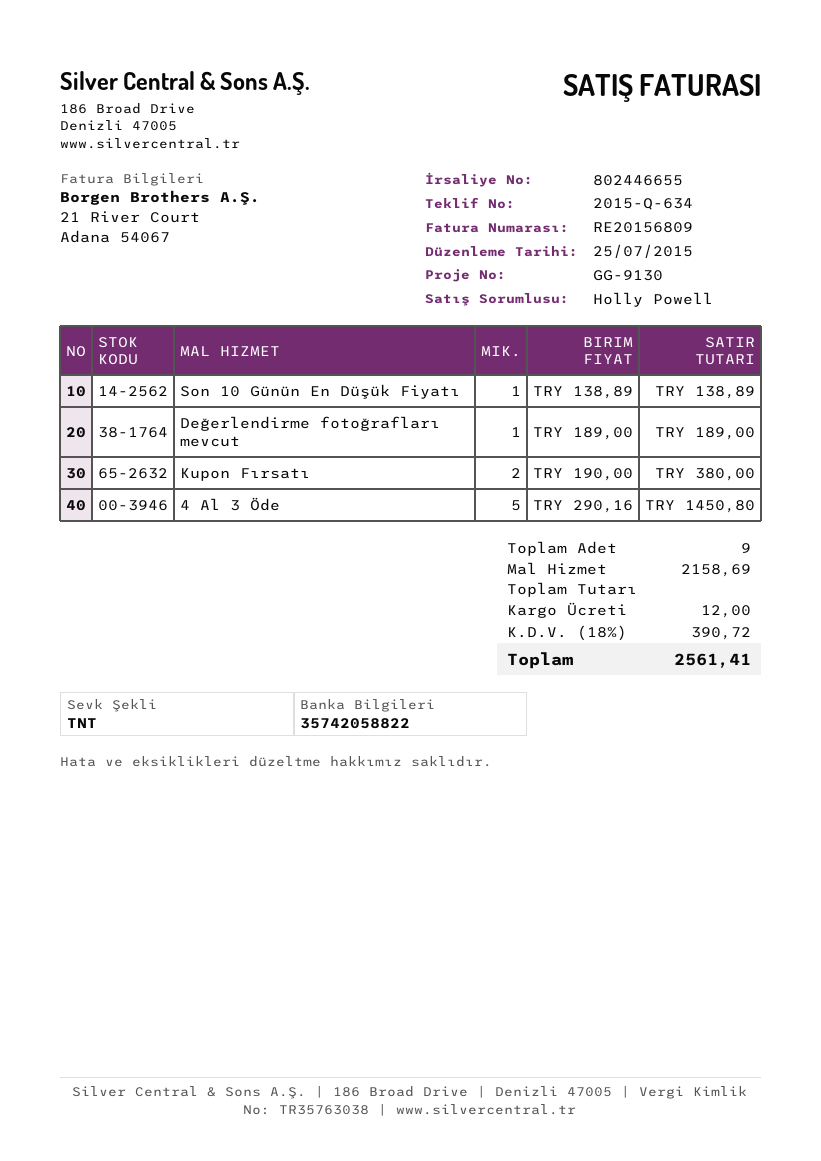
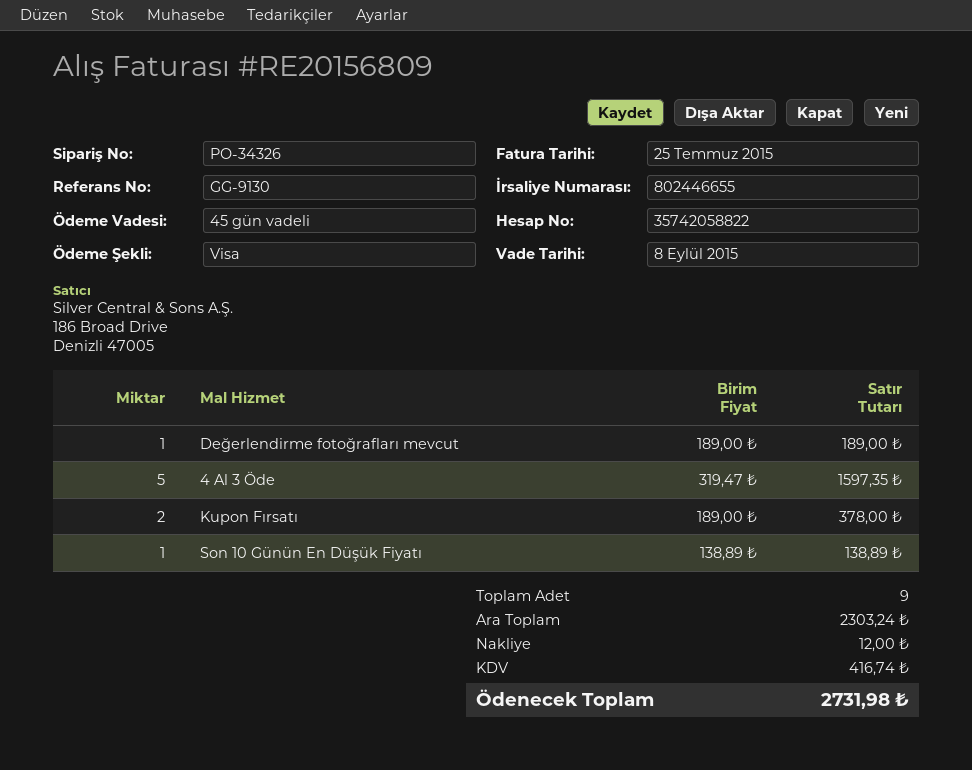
Kupon Fırsatı: 2 x 190.00 = 380.00 -> 2 x 189.00 = 378.00
4 Al 3 Öde: 5 x 290.16 = 1450.80 -> 5 x 319.47 = 1597.35
subtotal: 2158.69 -> 2303.24
tax: 390.72 -> 416.74
total: 2561.41 -> 2731.98

